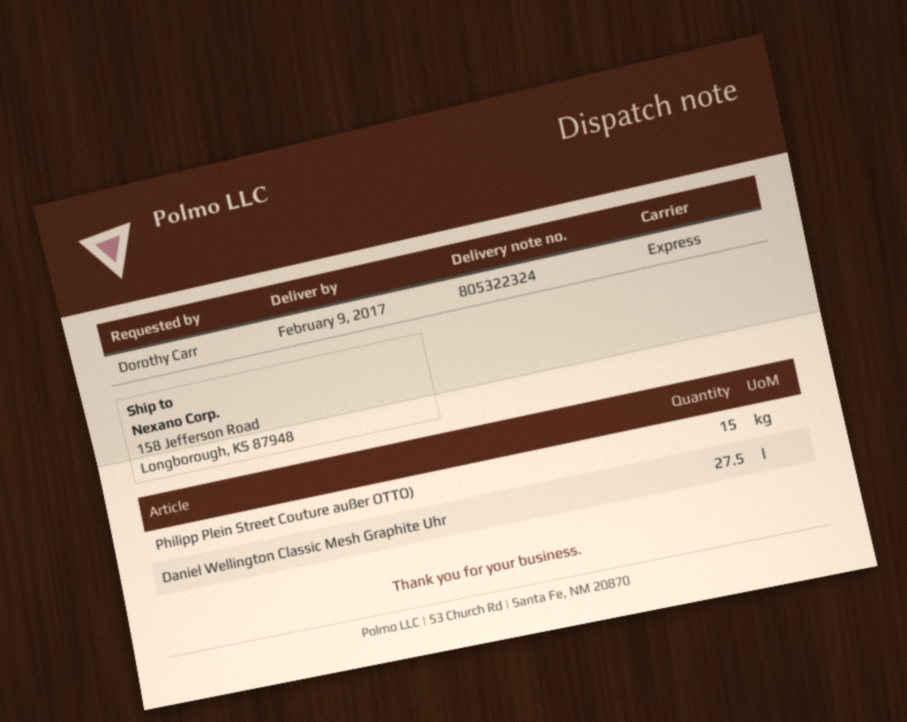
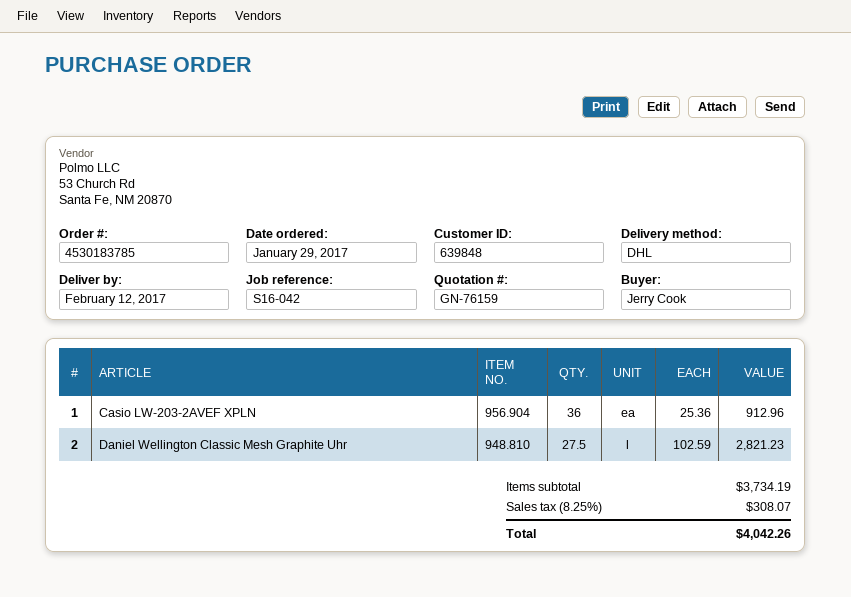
delivery date: 2017-02-09 -> 2017-02-12
ordered by: Dorothy Carr -> Jerry Cook
shipping method: express -> DHL
Philipp Plein Street Couture außer OTTO): 15 -> none
Casio LW-203-2AVEF XPLN: none -> 36

